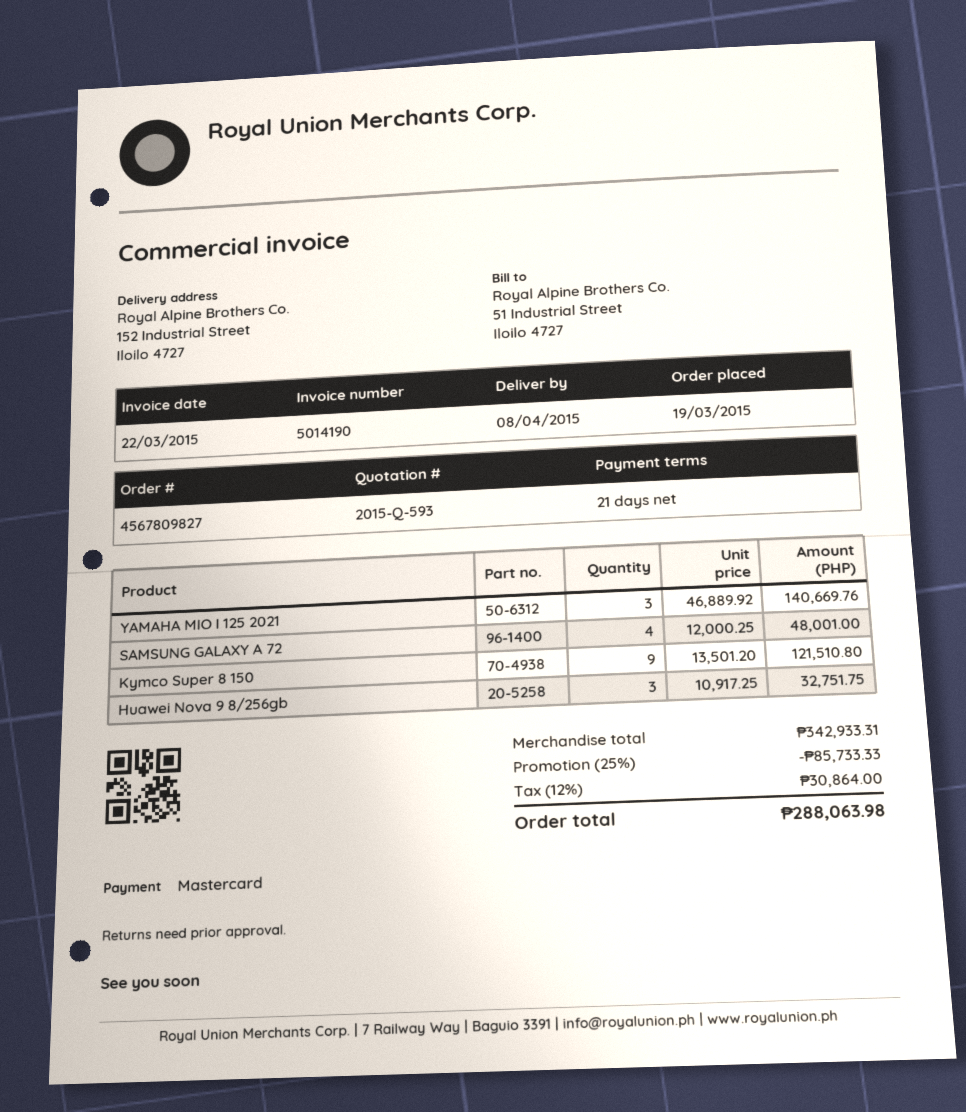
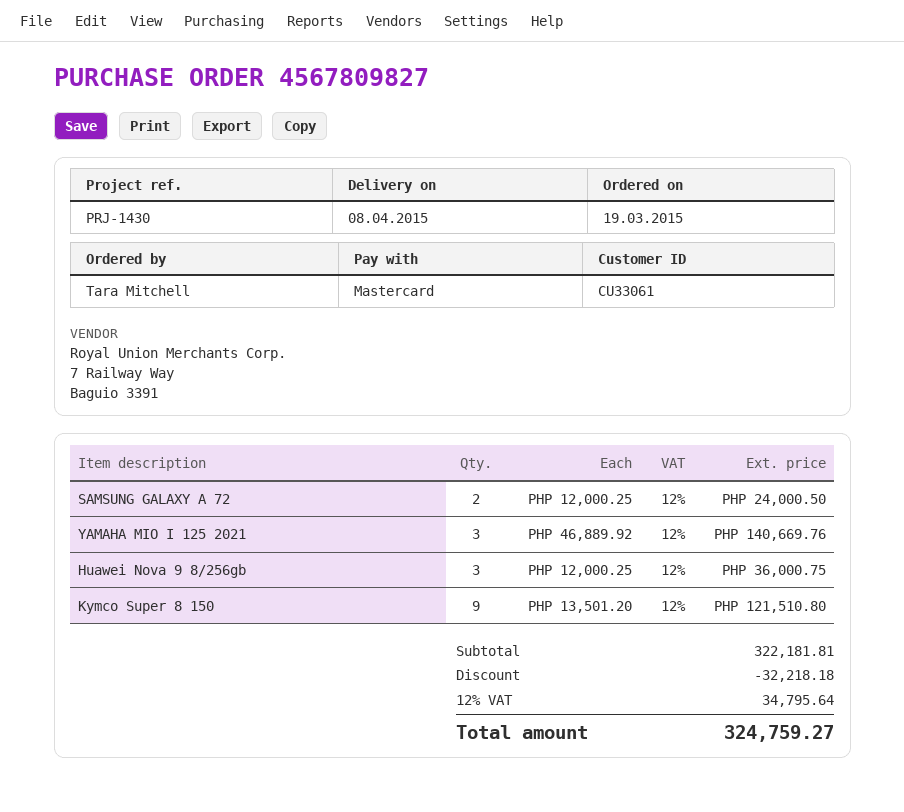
SAMSUNG GALAXY A 72: 4 x 12000.25 = 48001.00 -> 2 x 12000.25 = 24000.50
Huawei Nova 9 8/256gb: 3 x 10917.25 = 32751.75 -> 3 x 12000.25 = 36000.75
subtotal: 342933.31 -> 322181.81
discount: 85733.33 -> 32218.18
tax: 12% = 30864.00 -> 12% = 34795.64
total: 288063.98 -> 324759.27

